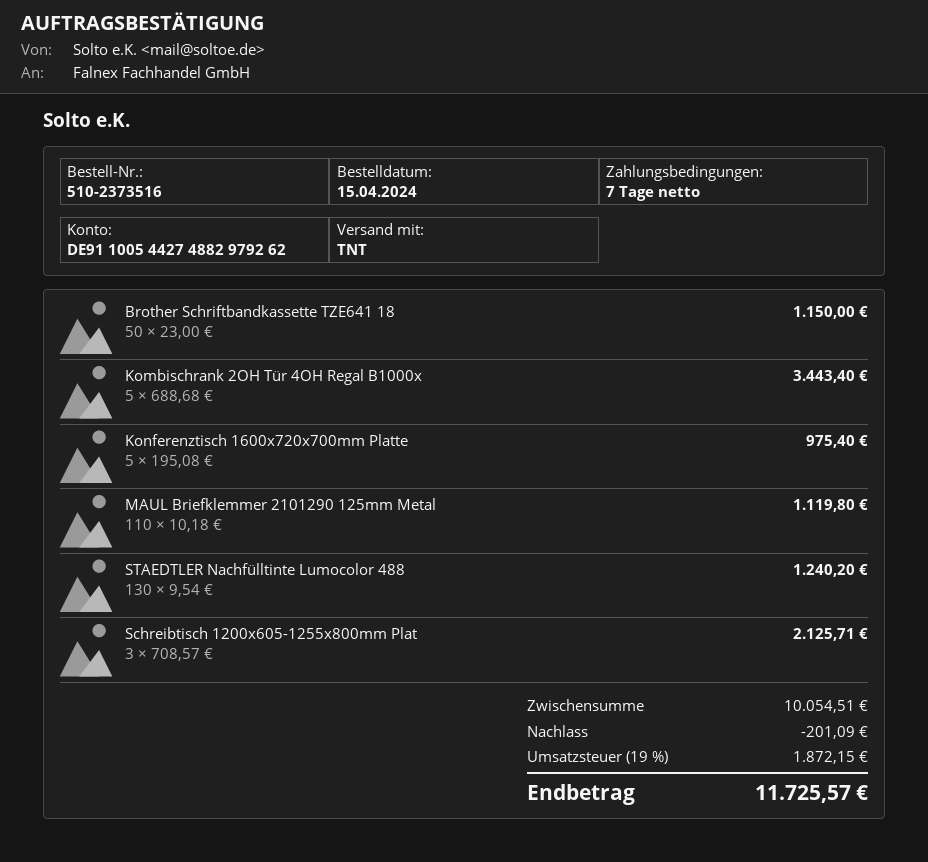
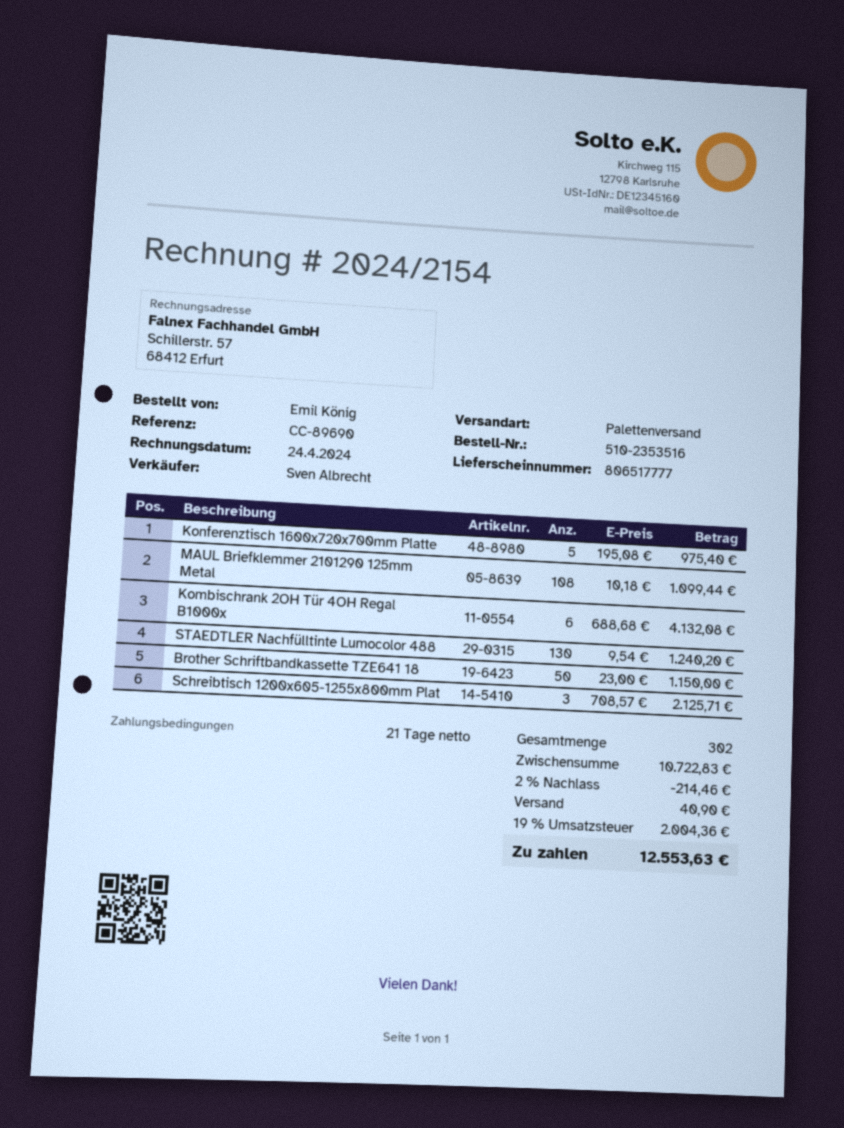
order number: 510-2373516 -> 510-2353516
payment terms: 7 days -> 21 days
shipping method: TNT -> pallet freight
Kombischrank 2OH Tür 4OH Regal B1000x: 5 x 688.68 = 3443.40 -> 6 x 688.68 = 4132.08
MAUL Briefklemmer 2101290 125mm Metal: 110 x 10.18 = 1119.80 -> 108 x 10.18 = 1099.44
subtotal: 10054.51 -> 10722.83
discount: 201.09 -> 214.46
shipping: none -> 40.90
tax: 19% = 1872.15 -> 19% = 2004.36
total: 11725.57 -> 12553.63

